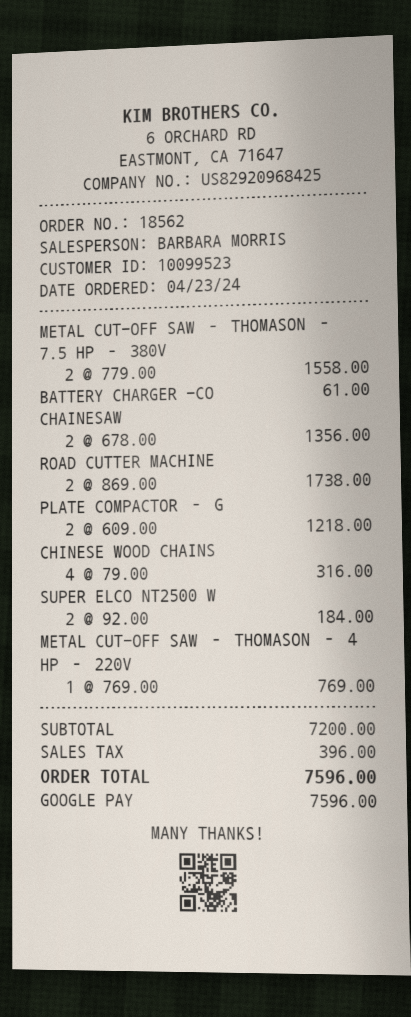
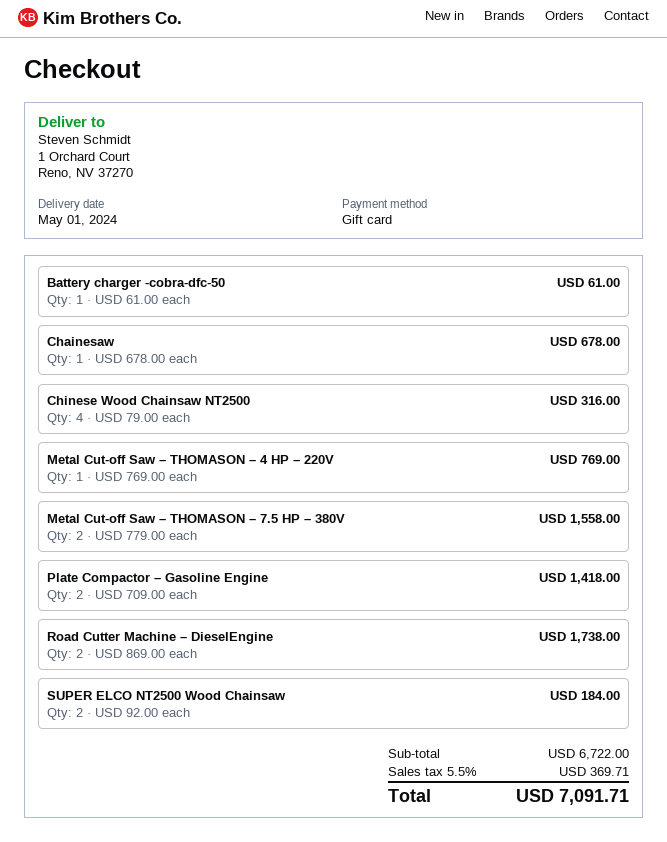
payment method: Google Pay -> gift card
CHAINESAW: 2 x 678.00 = 1356.00 -> 1 x 678.00 = 678.00
PLATE COMPACTOR – G: 2 x 609.00 = 1218.00 -> 2 x 709.00 = 1418.00
subtotal: 7200.00 -> 6722.00
tax: 396.00 -> 369.71
total: 7596.00 -> 7091.71

